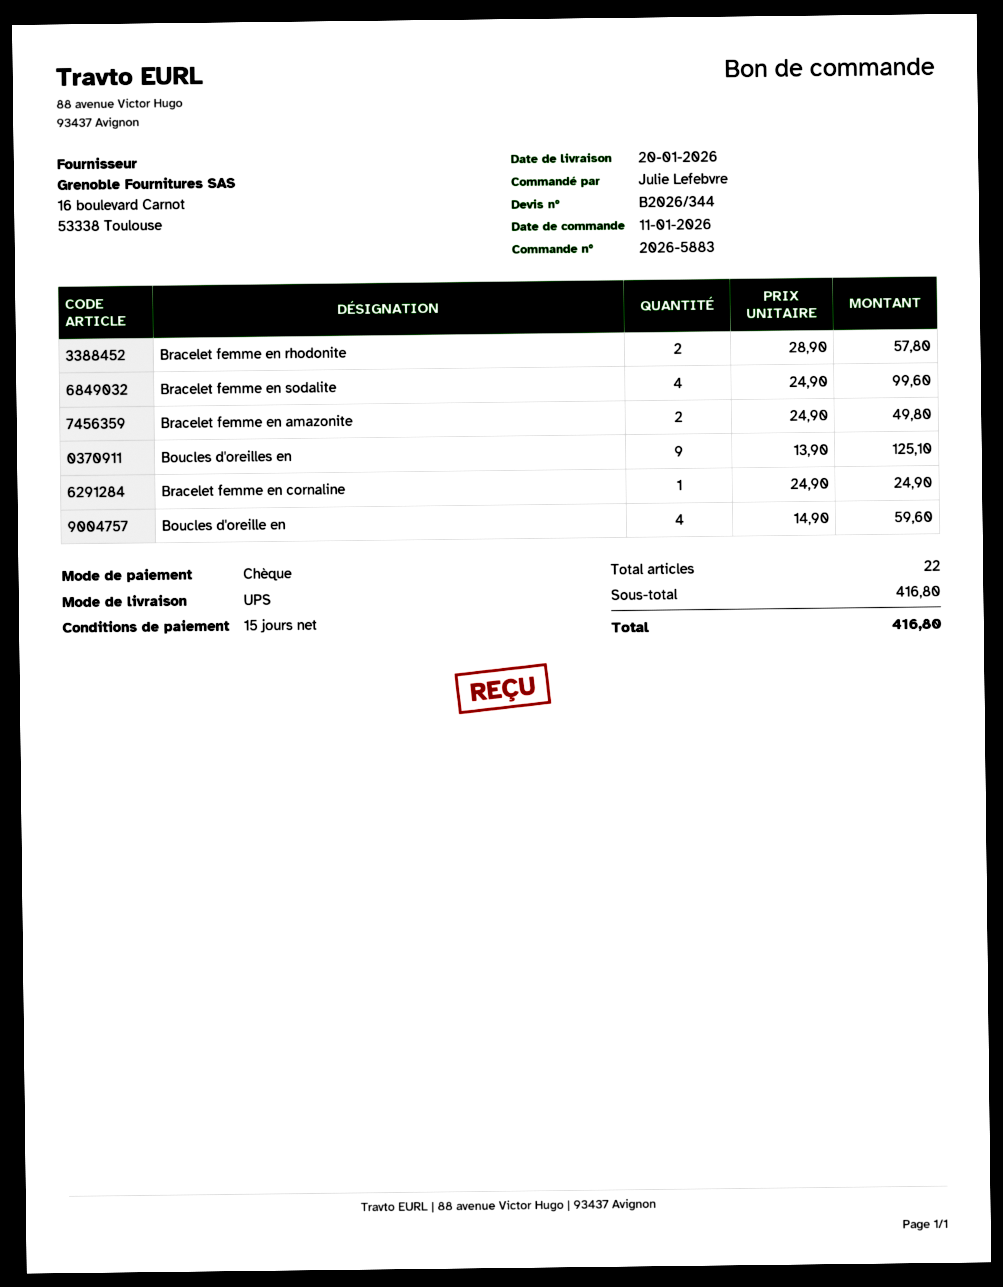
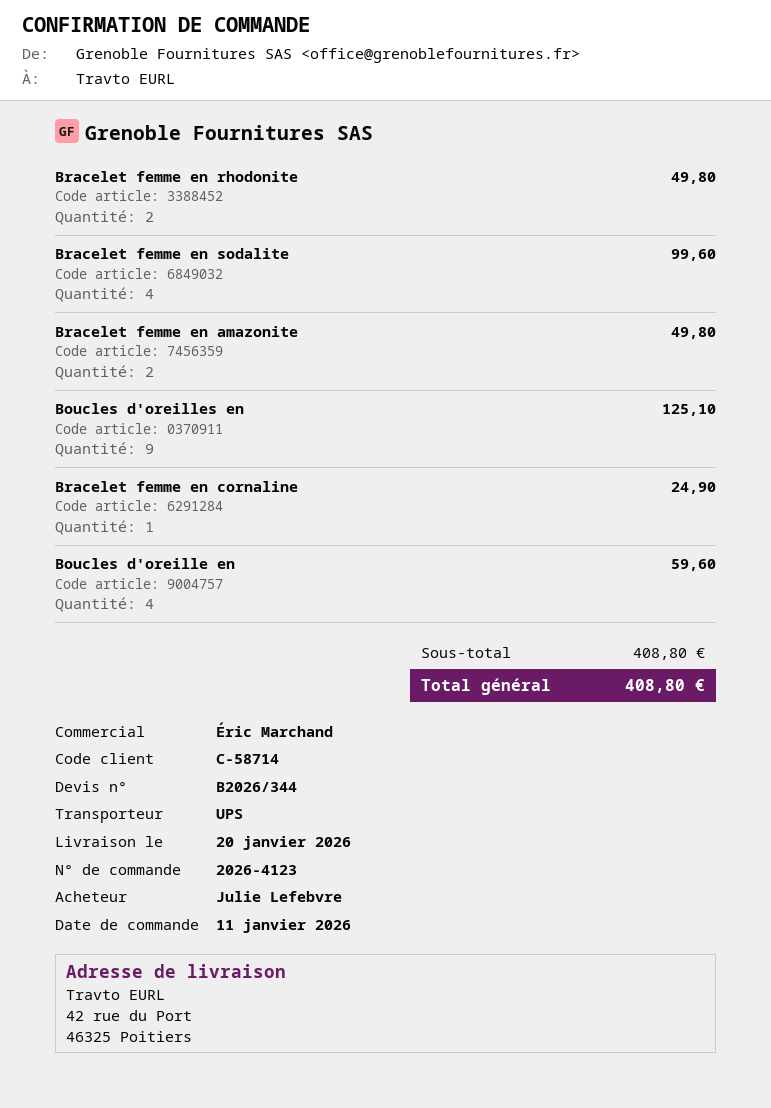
order number: 2026-5883 -> 2026-4123
Bracelet femme en rhodonite: 2 for 57.80 -> 2 for 49.80
subtotal: 416.80 -> 408.80
total: 416.80 -> 408.80

